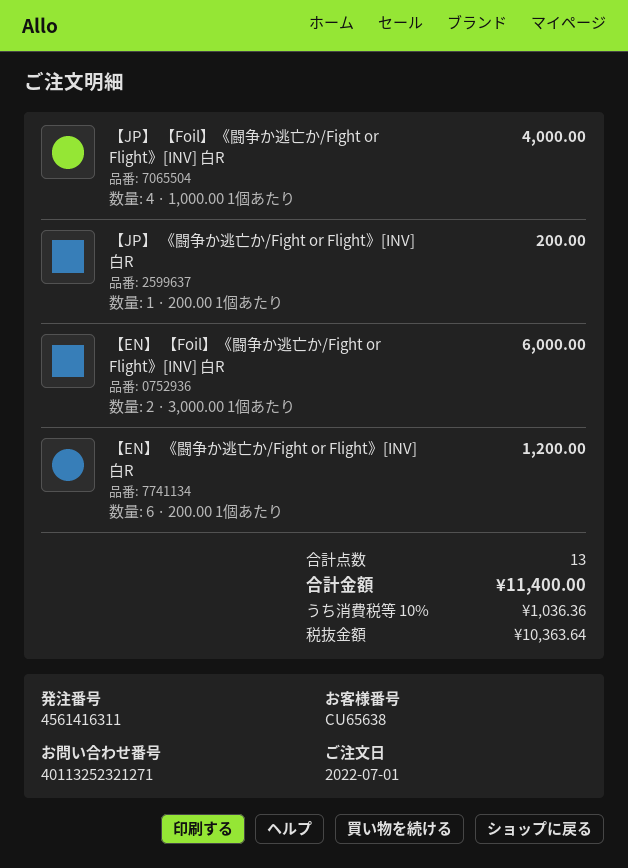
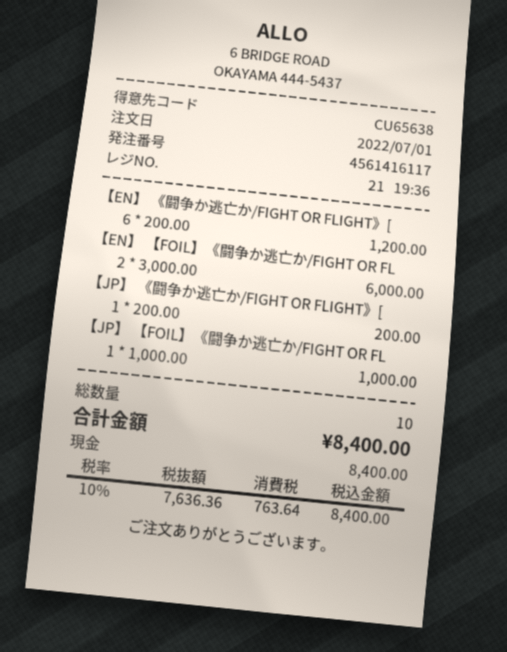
order number: 4561416311 -> 4561416117
【JP】 【Foil】《闘争か逃亡か/Fight or Flight》[INV] 白R: 4 x 1000.00 = 4000.00 -> 1 x 1000.00 = 1000.00
total quantity: 13 -> 10
net: 10363.64 -> 7636.36
tax: 10% = 1036.36 -> 10% = 763.64
total: 11400.00 -> 8400.00

